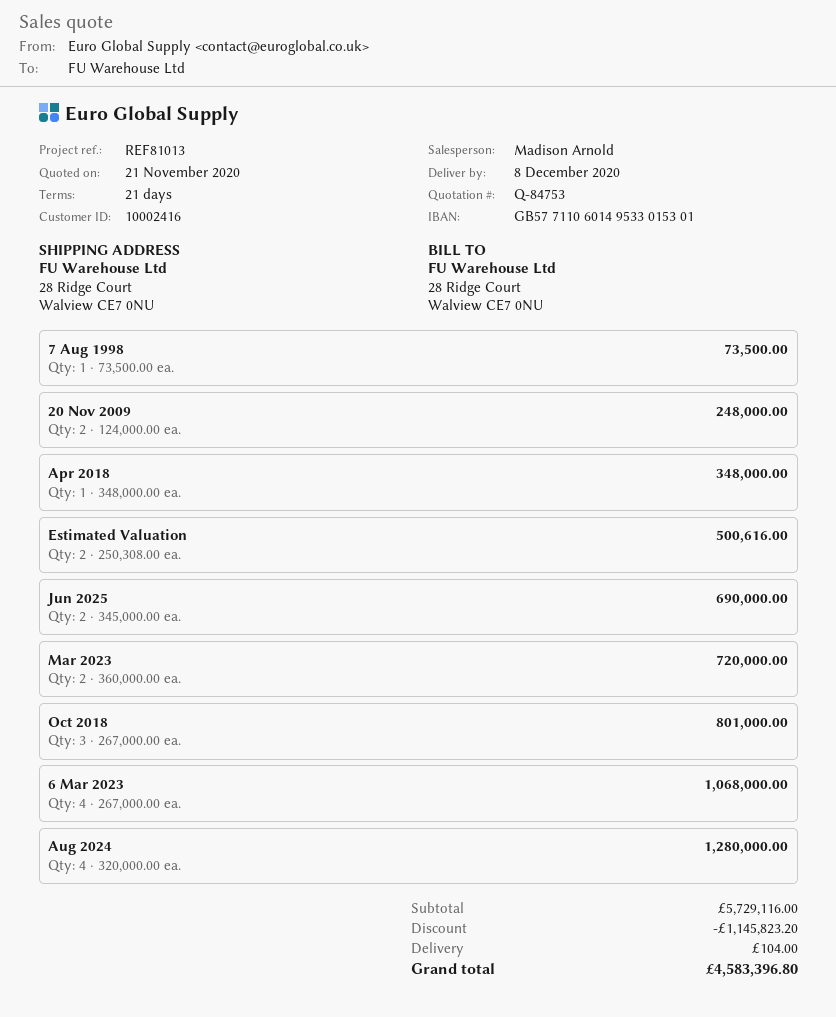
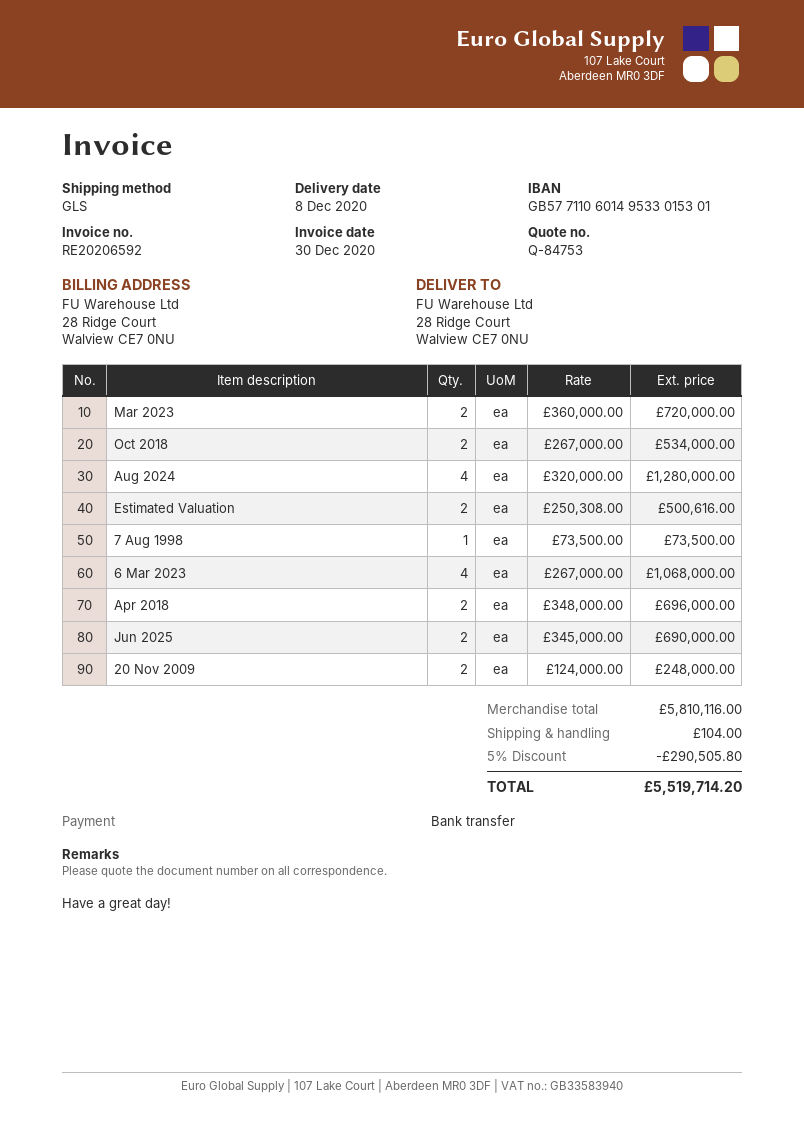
Apr 2018: 1 x 348000.00 = 348000.00 -> 2 x 348000.00 = 696000.00
Oct 2018: 3 x 267000.00 = 801000.00 -> 2 x 267000.00 = 534000.00
subtotal: 5729116.00 -> 5810116.00
discount: 1145823.20 -> 290505.80
total: 4583396.80 -> 5519714.20

